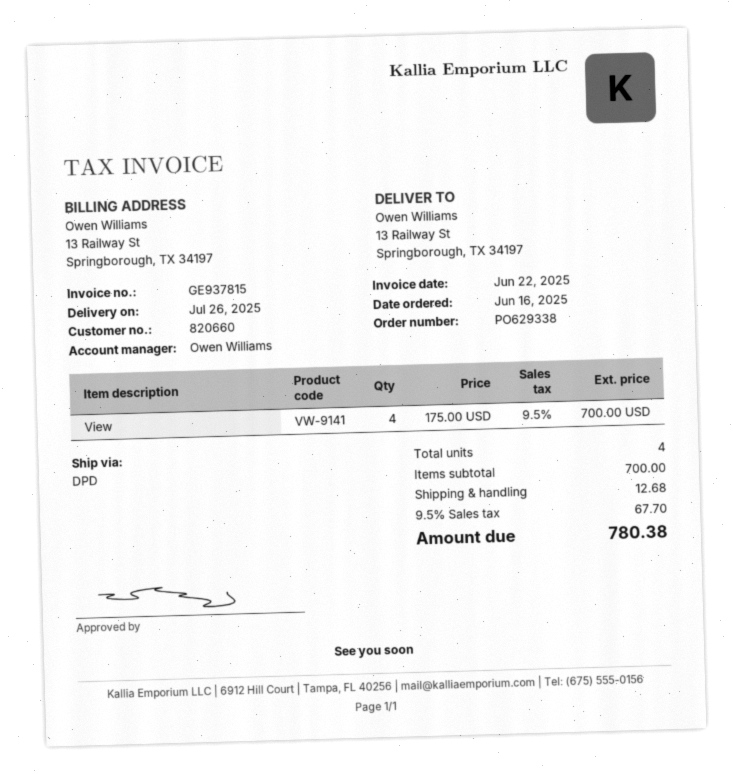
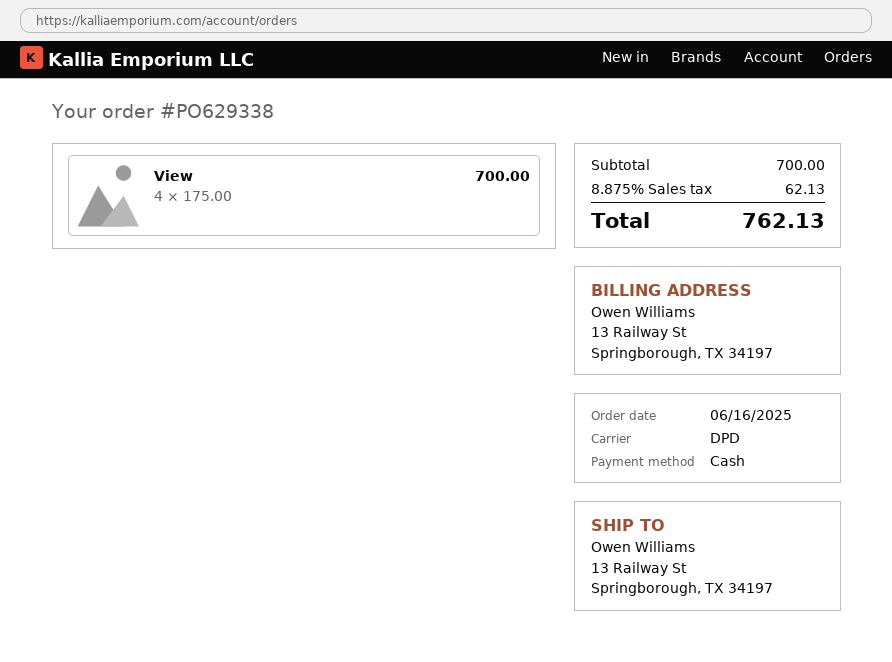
shipping: 12.68 -> none
tax: 9.5% = 67.70 -> 8.875% = 62.13
total: 780.38 -> 762.13

